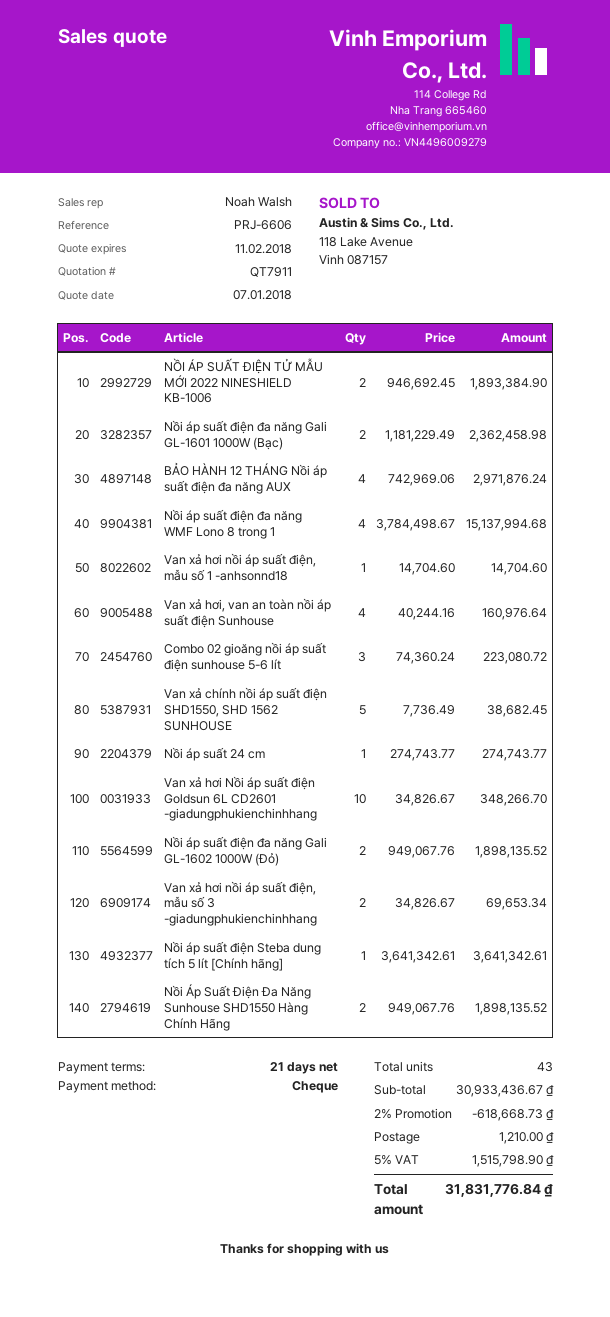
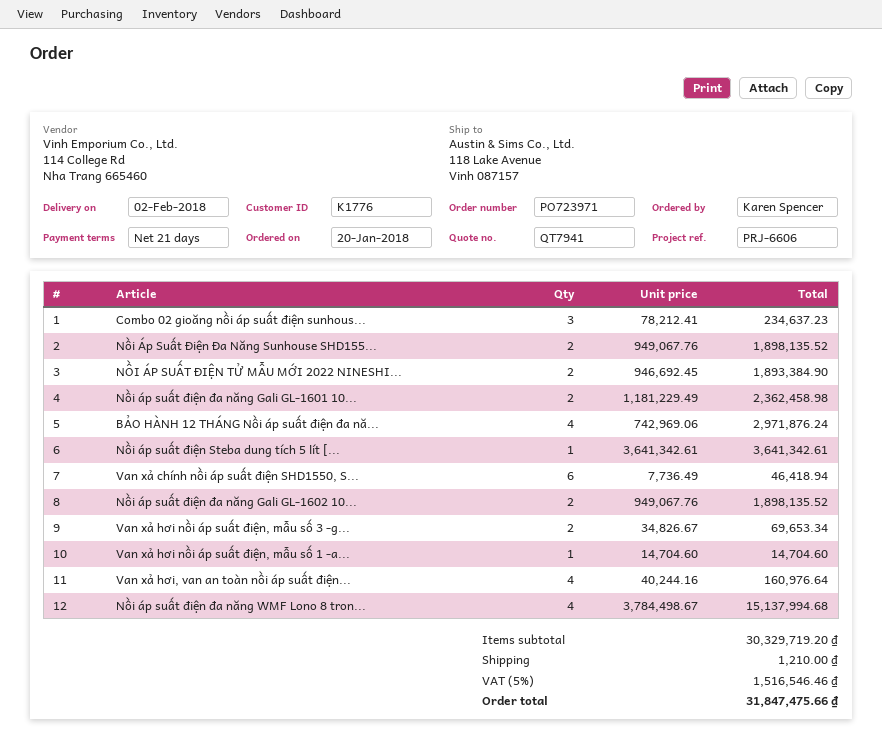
quote number: QT7911 -> QT7941
Combo 02 gioăng nồi áp suất điện sunhouse 5-6 lít: 3 x 74360.24 = 223080.72 -> 3 x 78212.41 = 234637.23
Van xả chính nồi áp suất điện SHD1550, SHD 1562 SUNHOUSE: 5 x 7736.49 = 38682.45 -> 6 x 7736.49 = 46418.94
Nồi áp suất 24 cm: 1 x 274743.77 = 274743.77 -> none
Van xả hơi Nồi áp suất điện Goldsun 6L CD2601 -giadungphukienchinhhang: 10 x 34826.67 = 348266.70 -> none
subtotal: 30933436.67 -> 30329719.20
discount: 2% = 618668.73 -> none
tax: 5% = 1515798.90 -> 5% = 1516546.46
total: 31831776.84 -> 31847475.66

